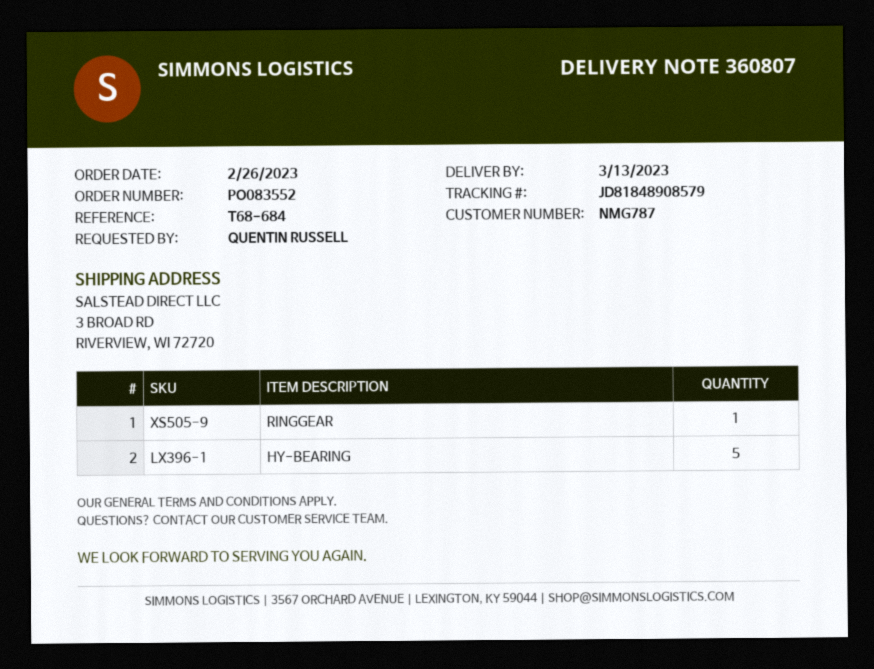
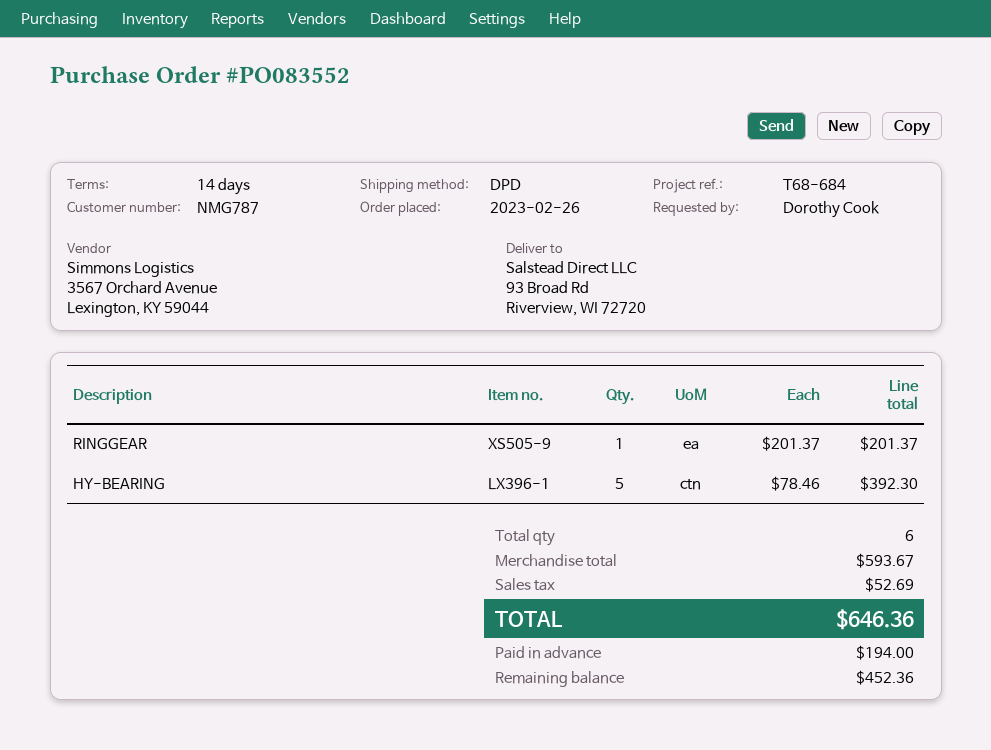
ordered by: QUENTIN RUSSELL -> Dorothy Cook
ship to: 3 BROAD RD, RIVERVIEW, WI 72720 -> 93 Broad Rd, Riverview, WI 72720

